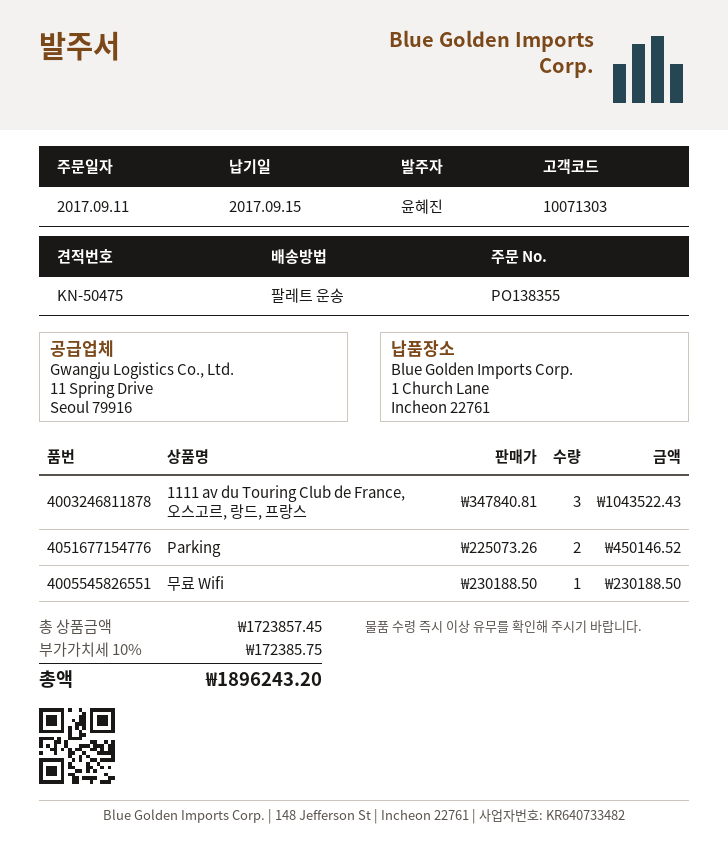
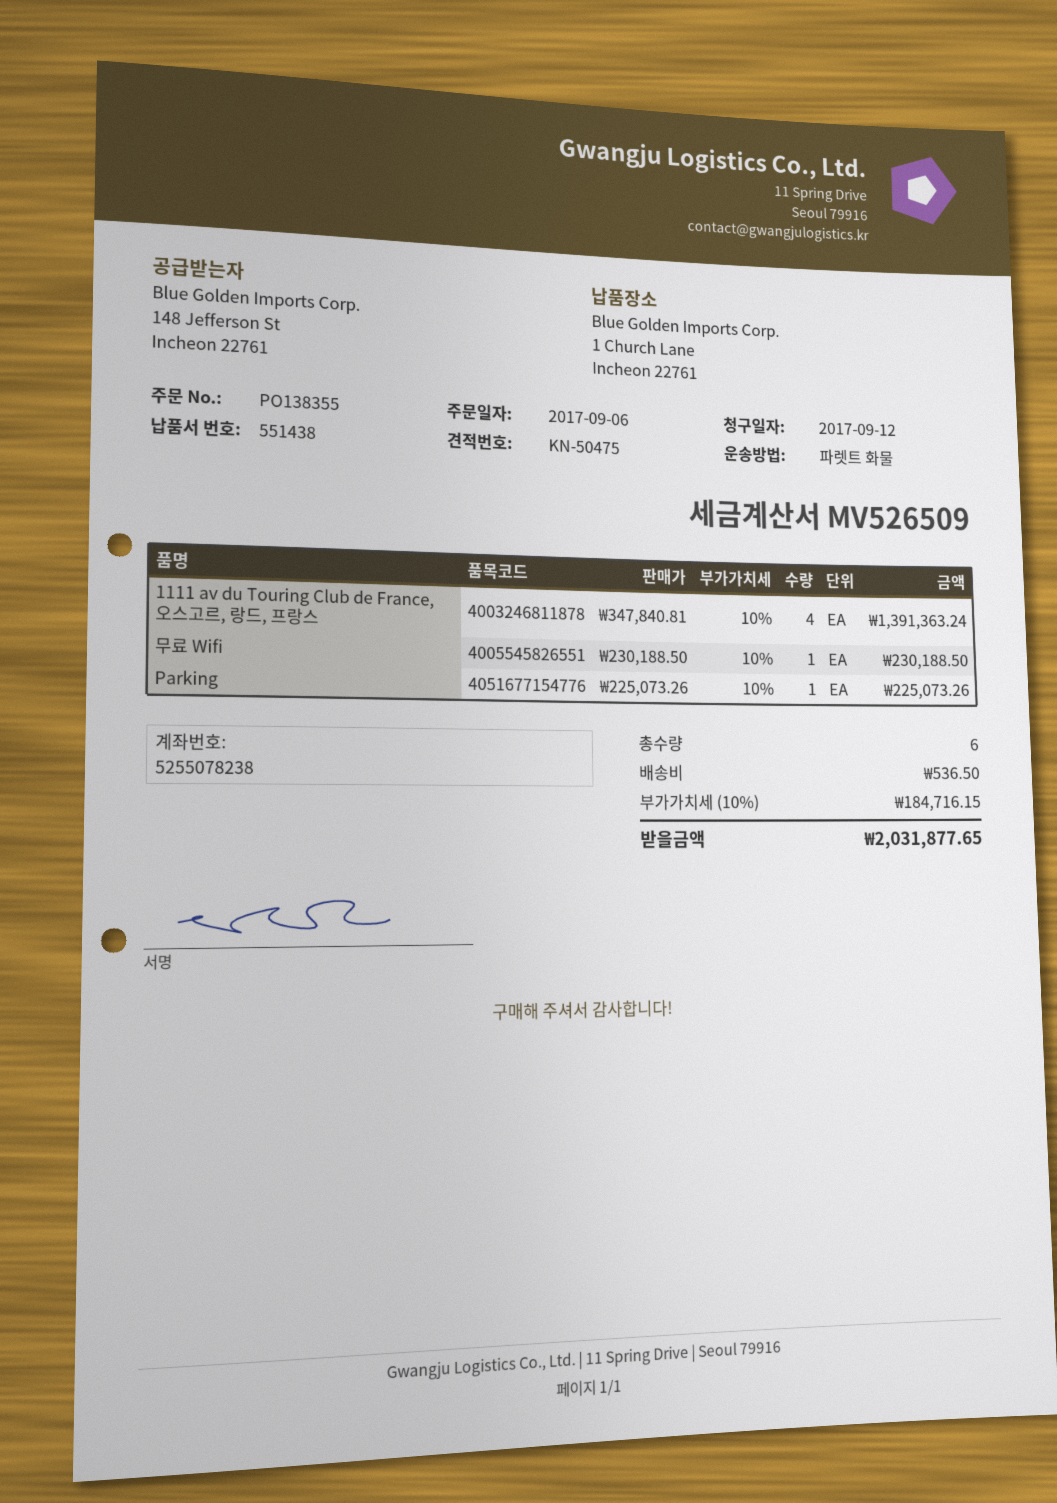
order date: 2017-09-11 -> 2017-09-06
1111 av du Touring Club de France, 오스고르, 랑드, 프랑스: 3 x 347840.81 = 1043522.43 -> 4 x 347840.81 = 1391363.24
Parking: 2 x 225073.26 = 450146.52 -> 1 x 225073.26 = 225073.26
shipping: none -> 536.50
tax: 10% = 172385.75 -> 10% = 184716.15
total: 1896243.20 -> 2031877.65

